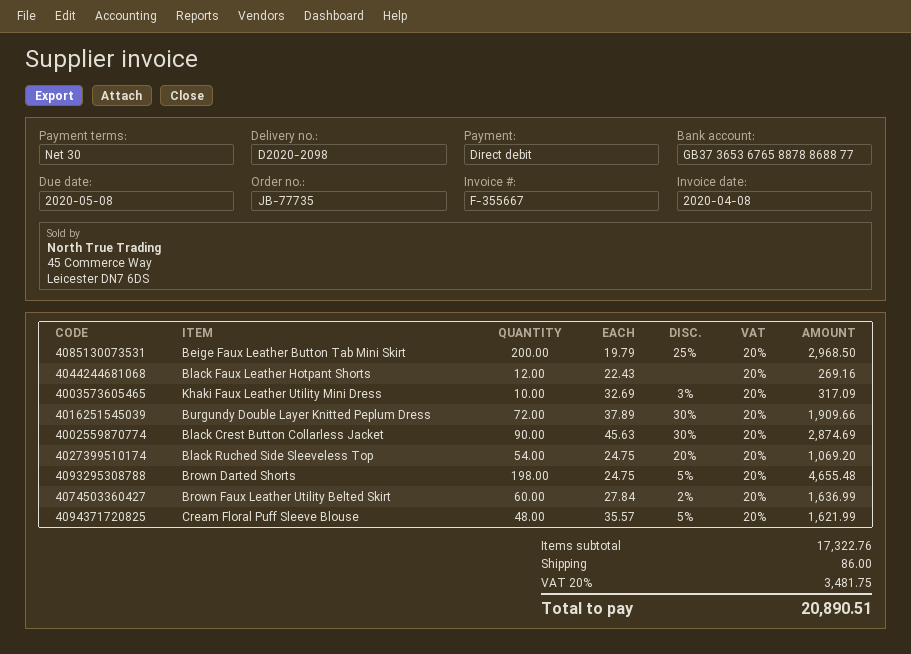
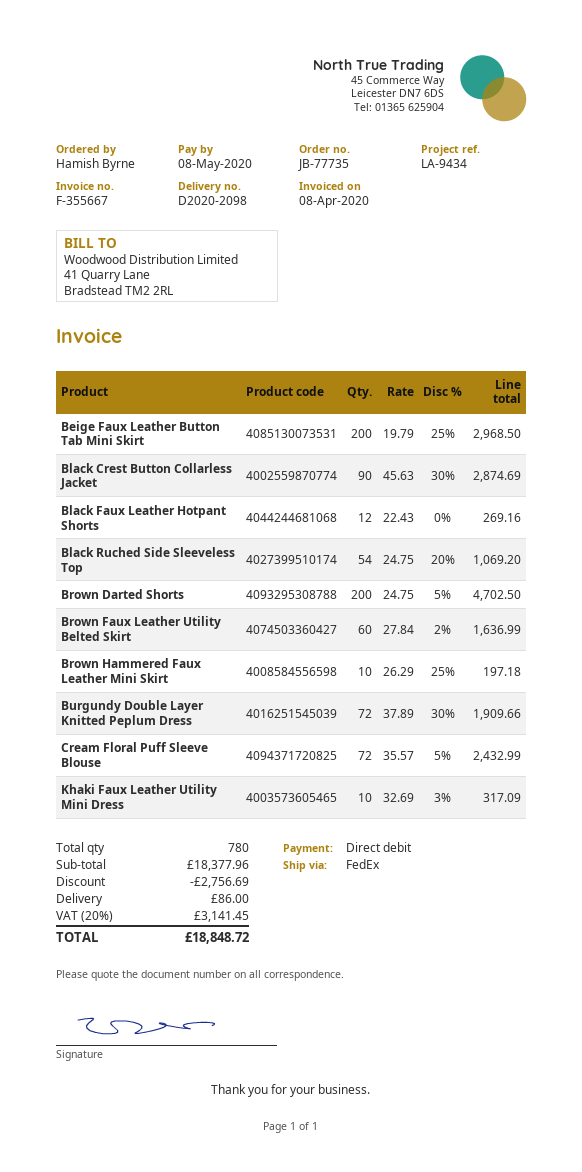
Brown Darted Shorts: 198 x 24.75 - 5% = 4655.48 -> 200 x 24.75 - 5% = 4702.50
Cream Floral Puff Sleeve Blouse: 48 x 35.57 - 5% = 1621.99 -> 72 x 35.57 - 5% = 2432.99
Brown Hammered Faux Leather Mini Skirt: none -> 10 x 26.29 - 25% = 197.18
subtotal: 17322.76 -> 18377.96
discount: none -> 2756.69
tax: 20% = 3481.75 -> 20% = 3141.45
total: 20890.51 -> 18848.72

